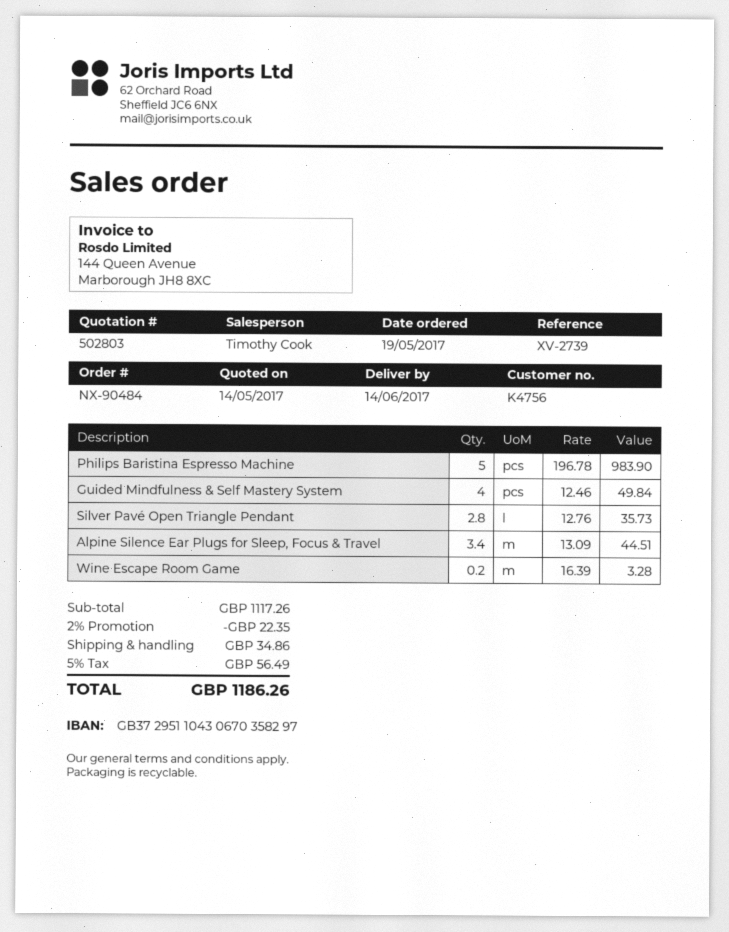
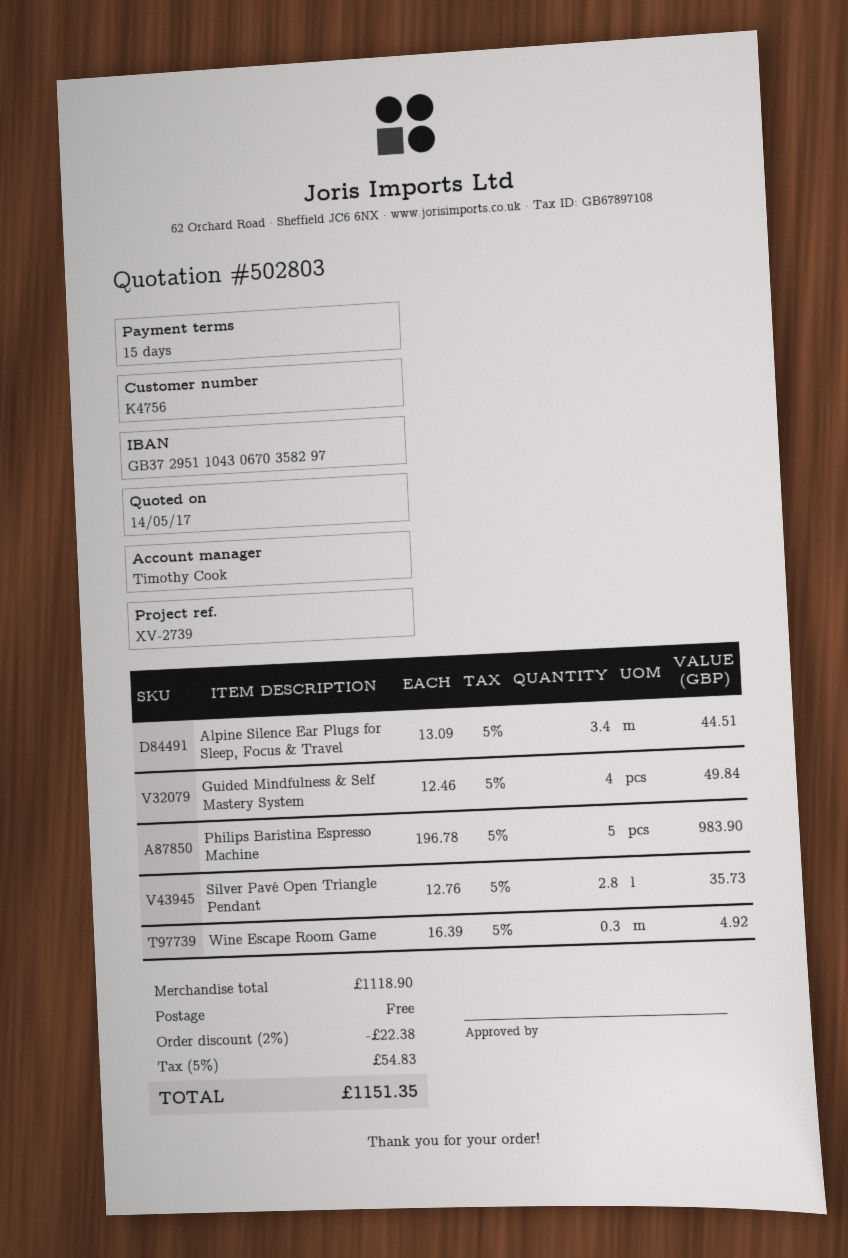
Wine Escape Room Game: 0.2 x 16.39 = 3.28 -> 0.3 x 16.39 = 4.92
subtotal: 1117.26 -> 1118.90
discount: 2% = 22.35 -> 2% = 22.38
shipping: 34.86 -> 0.00
tax: 5% = 56.49 -> 5% = 54.83
total: 1186.26 -> 1151.35

